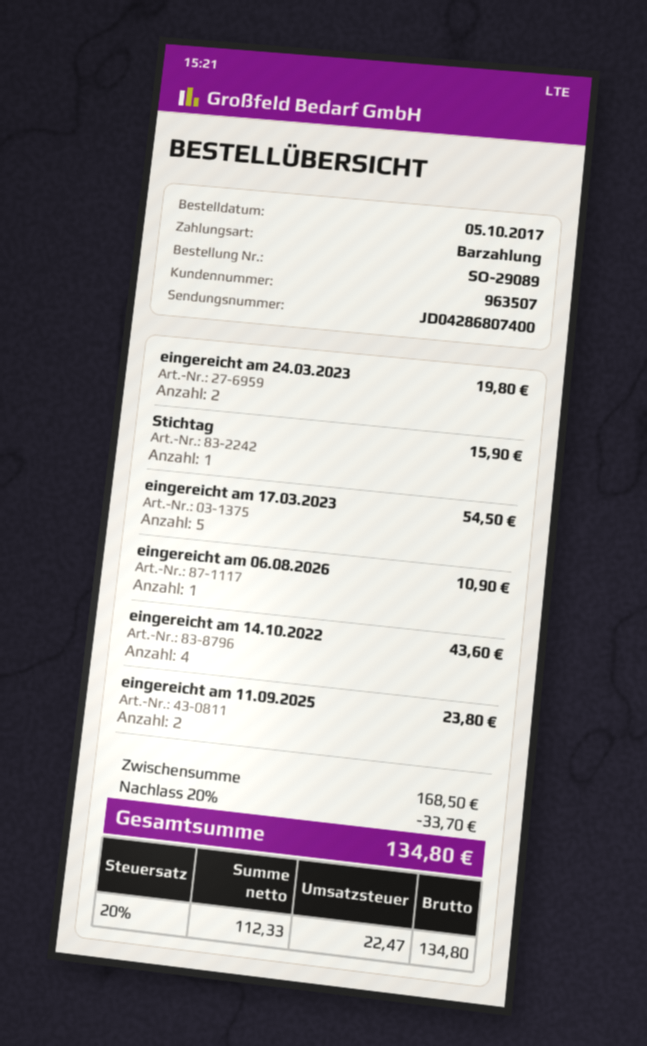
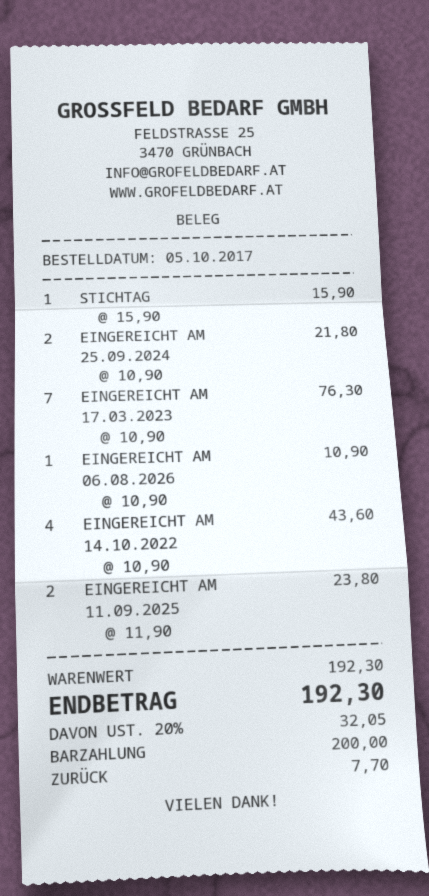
eingereicht am 24.03.2023: 2 for 19.80 -> none
eingereicht am 17.03.2023: 5 for 54.50 -> 7 for 76.30
EINGEREICHT AM 25.09.2024: none -> 2 for 21.80
subtotal: 168.50 -> 192.30
discount: 20% = 33.70 -> none
tax: 20% = 22.47 -> 20% = 32.05
total: 134.80 -> 192.30

